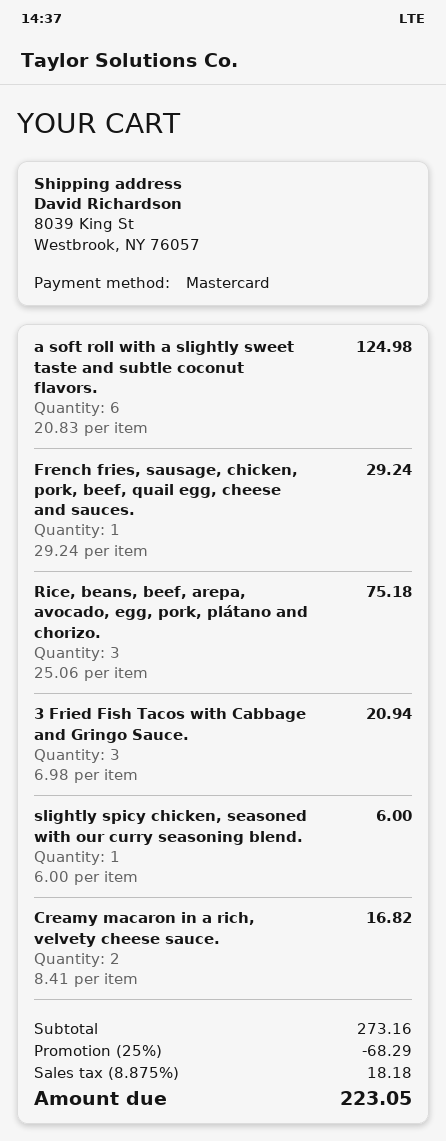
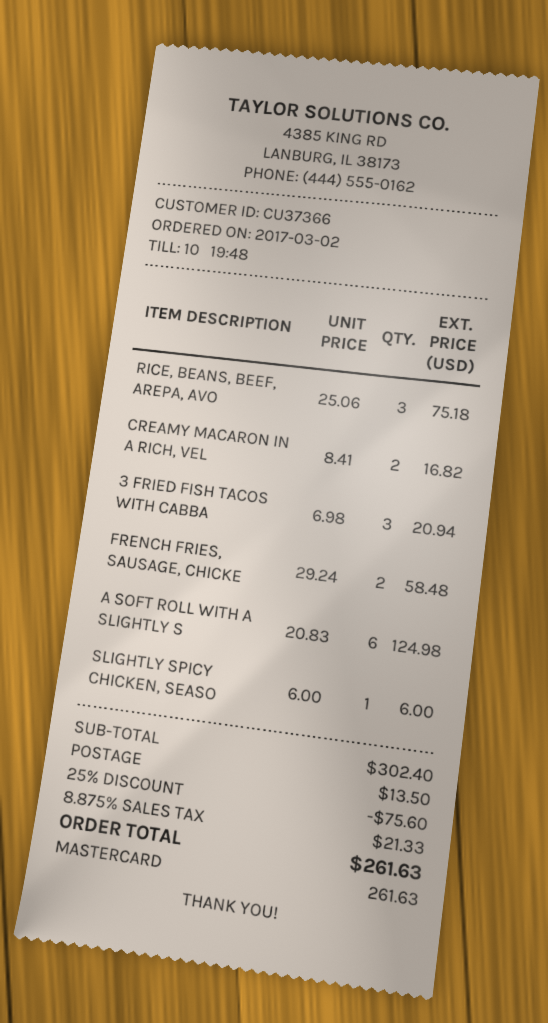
French fries, sausage, chicken, pork, beef, quail egg, cheese and sauces.: 1 x 29.24 = 29.24 -> 2 x 29.24 = 58.48
subtotal: 273.16 -> 302.40
discount: 25% = 68.29 -> 25% = 75.60
shipping: none -> 13.50
tax: 8.875% = 18.18 -> 8.875% = 21.33
total: 223.05 -> 261.63

